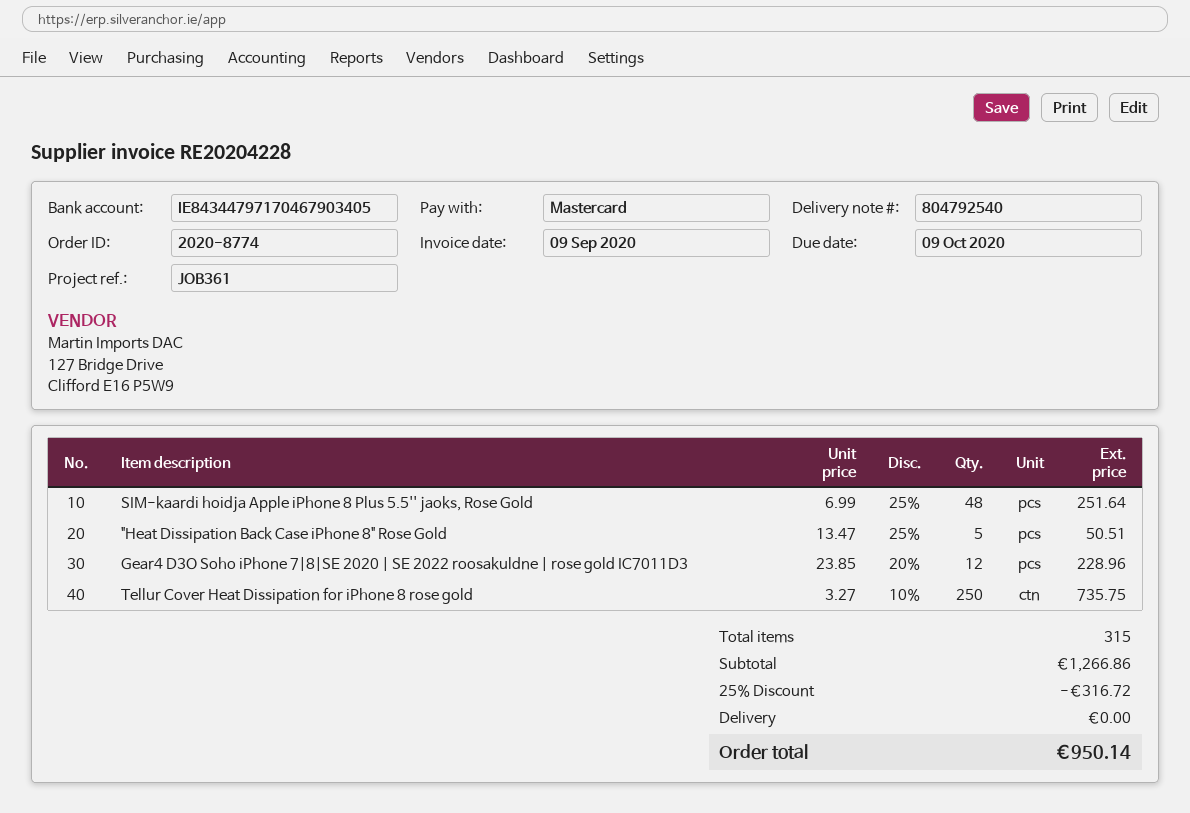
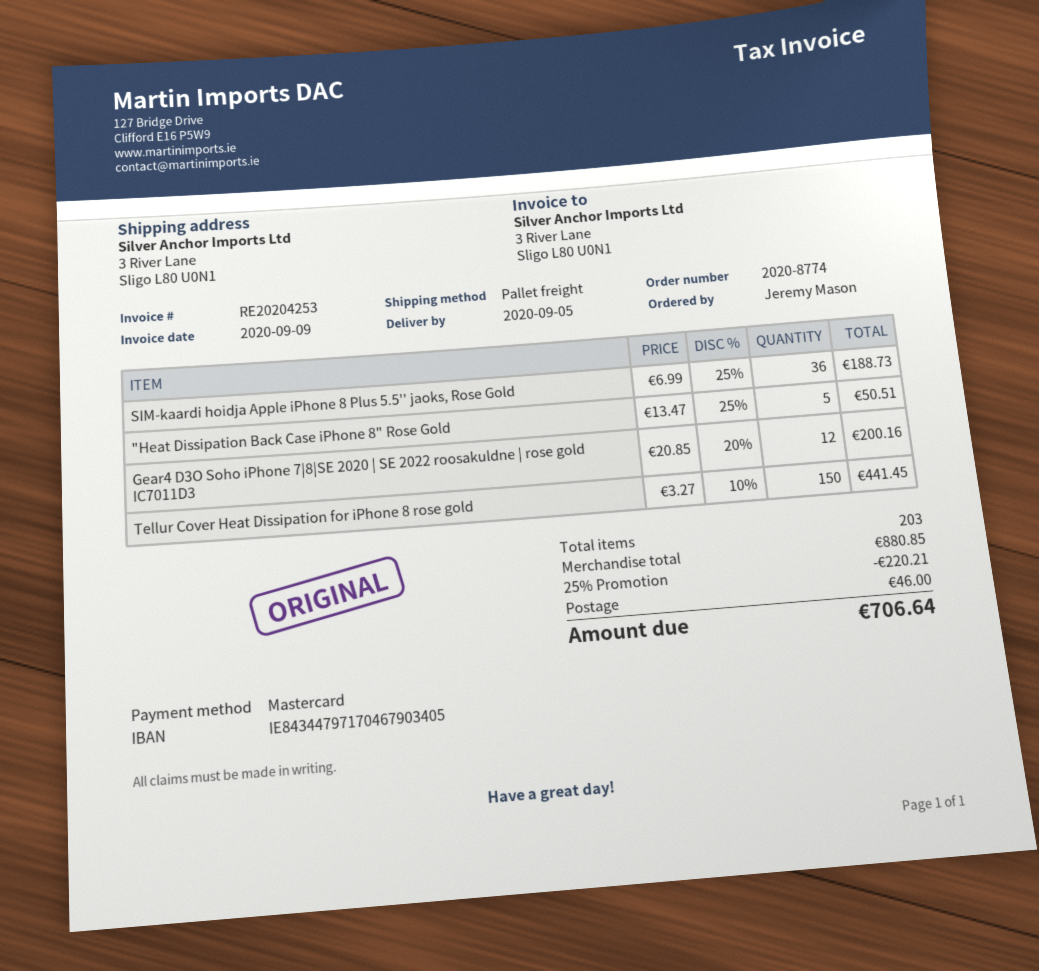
invoice number: RE20204228 -> RE20204253
SIM-kaardi hoidja Apple iPhone 8 Plus 5.5'' jaoks, Rose Gold: 48 x 6.99 - 25% = 251.64 -> 36 x 6.99 - 25% = 188.73
Gear4 D3O Soho iPhone 7|8|SE 2020 | SE 2022 roosakuldne | rose gold IC7011D3: 12 x 23.85 - 20% = 228.96 -> 12 x 20.85 - 20% = 200.16
Tellur Cover Heat Dissipation for iPhone 8 rose gold: 250 x 3.27 - 10% = 735.75 -> 150 x 3.27 - 10% = 441.45
total quantity: 315 -> 203
subtotal: 1266.86 -> 880.85
discount: 25% = 316.72 -> 25% = 220.21
shipping: 0.00 -> 46.00
total: 950.14 -> 706.64

